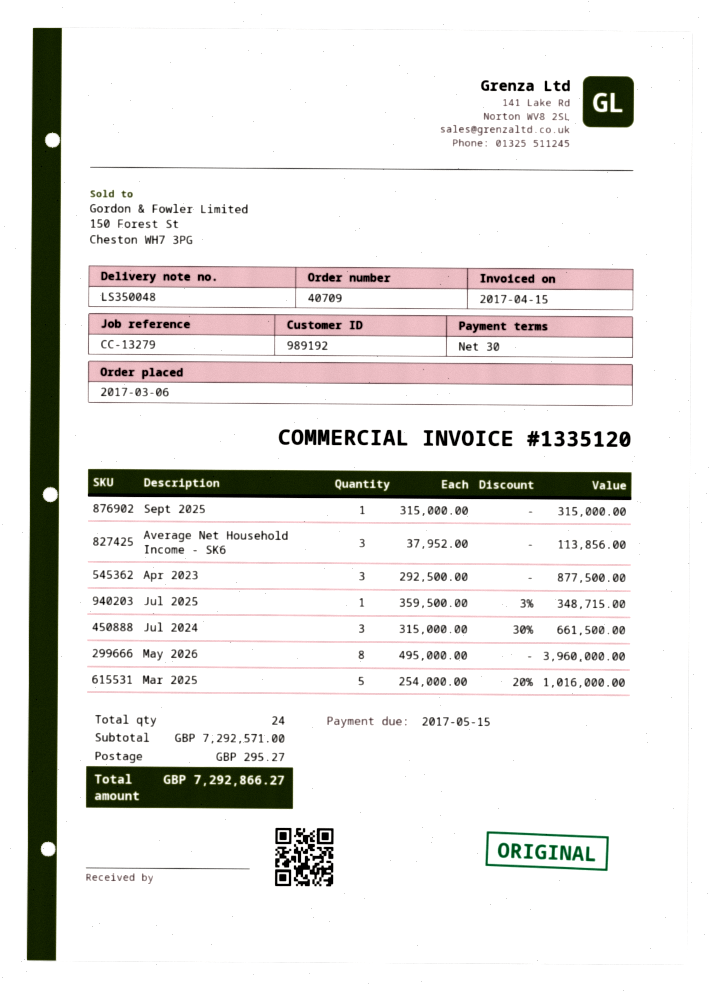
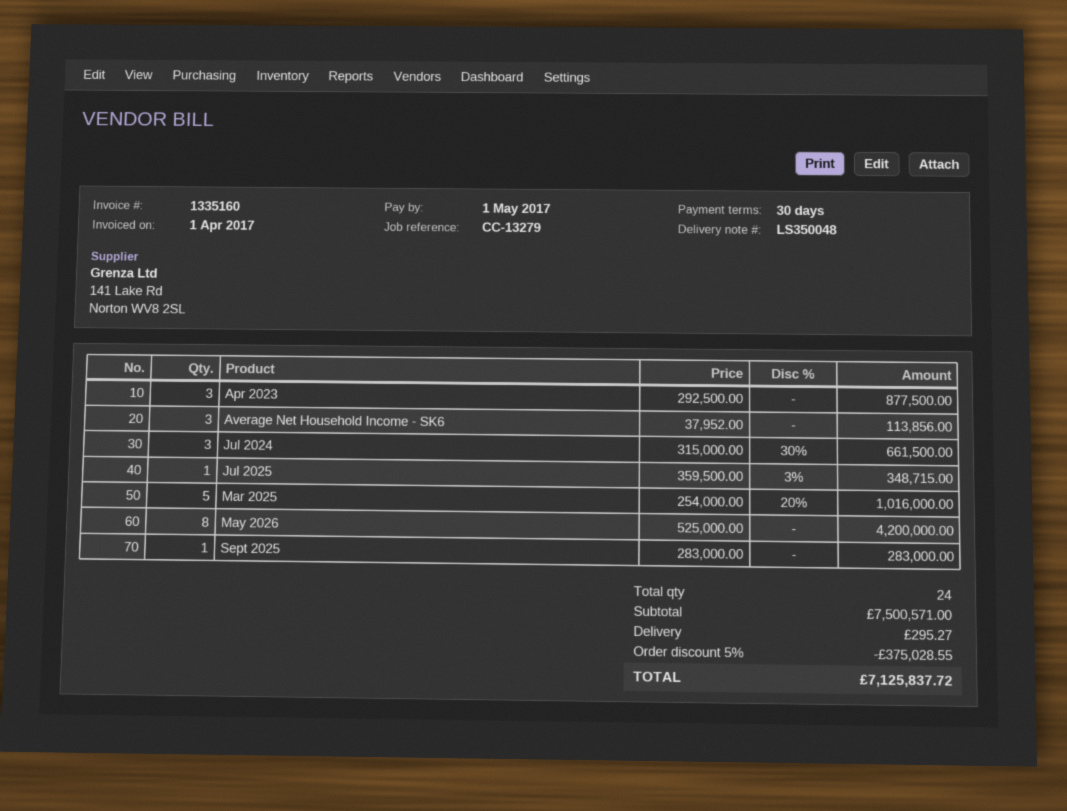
invoice number: 1335120 -> 1335160
invoice date: 2017-04-15 -> 2017-04-01
due date: 2017-05-15 -> 2017-05-01
Sept 2025: 1 x 315000.00 = 315000.00 -> 1 x 283000.00 = 283000.00
May 2026: 8 x 495000.00 = 3960000.00 -> 8 x 525000.00 = 4200000.00
subtotal: 7292571.00 -> 7500571.00
discount: none -> 5% = 375028.55
total: 7292866.27 -> 7125837.72

